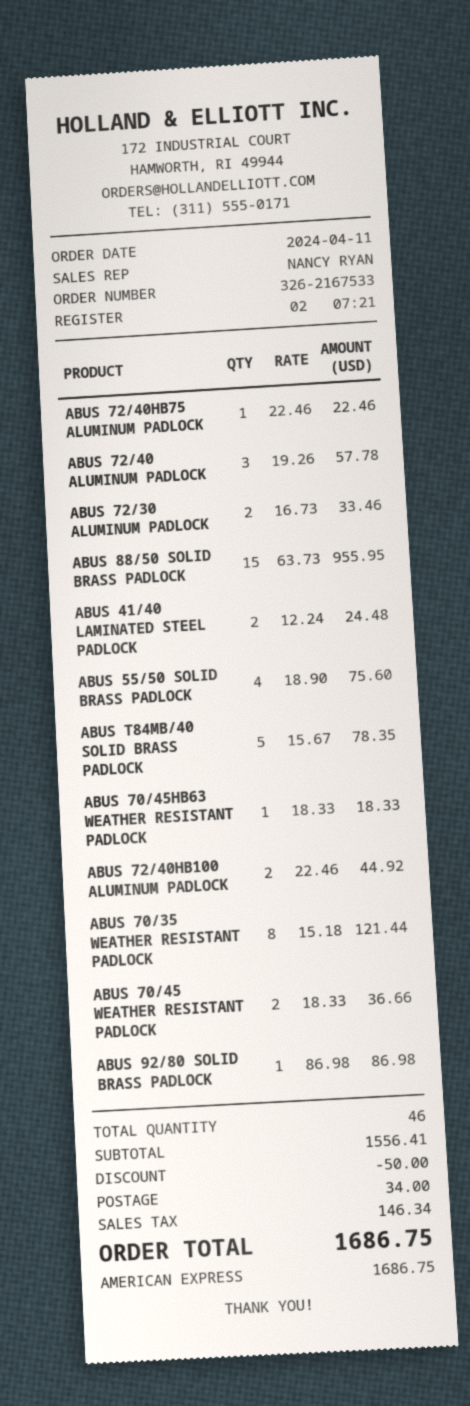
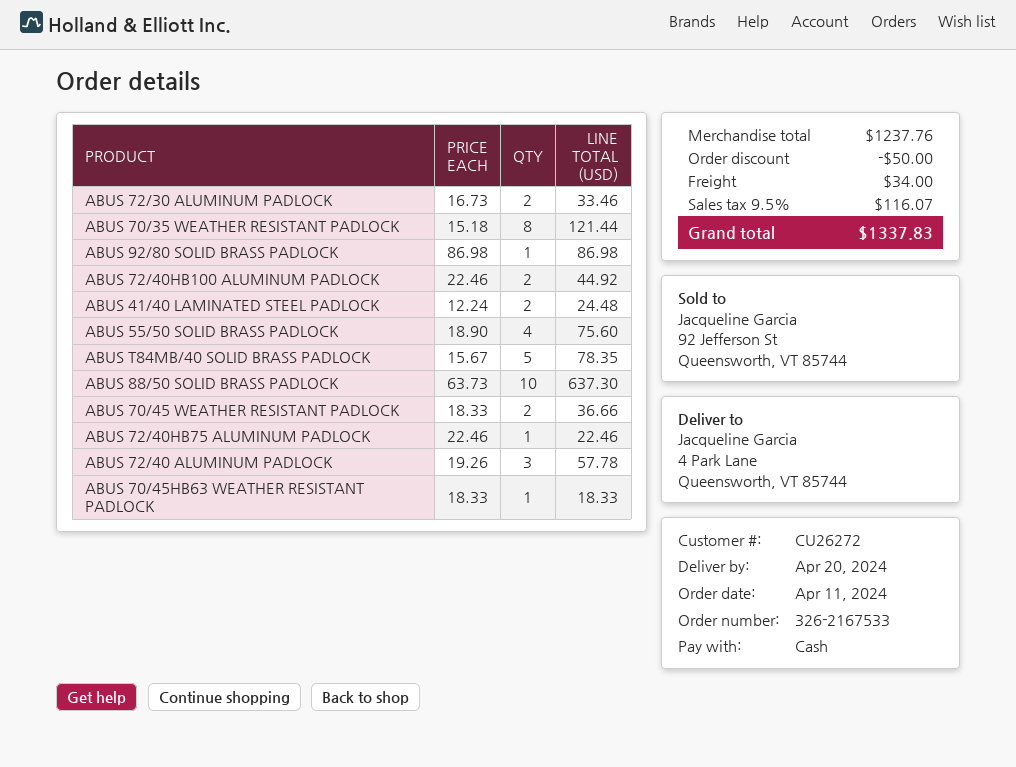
payment method: American Express -> cash
ABUS 88/50 SOLID BRASS PADLOCK: 15 x 63.73 = 955.95 -> 10 x 63.73 = 637.30
subtotal: 1556.41 -> 1237.76
tax: 146.34 -> 116.07
total: 1686.75 -> 1337.83

